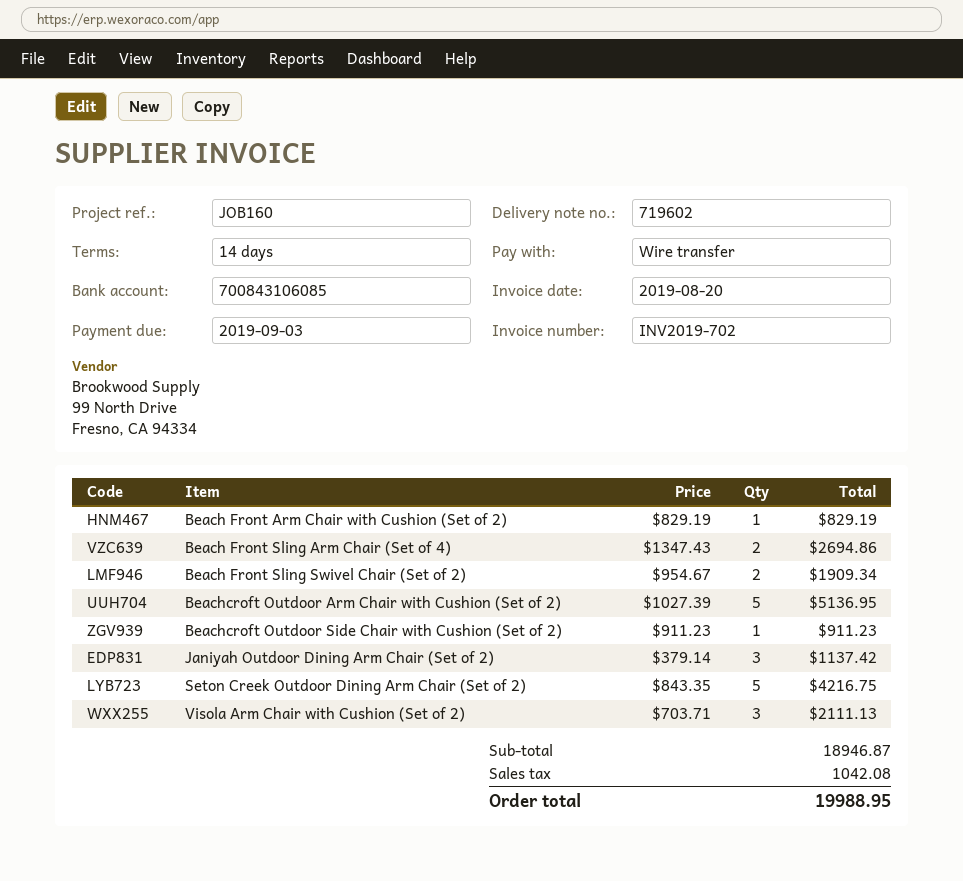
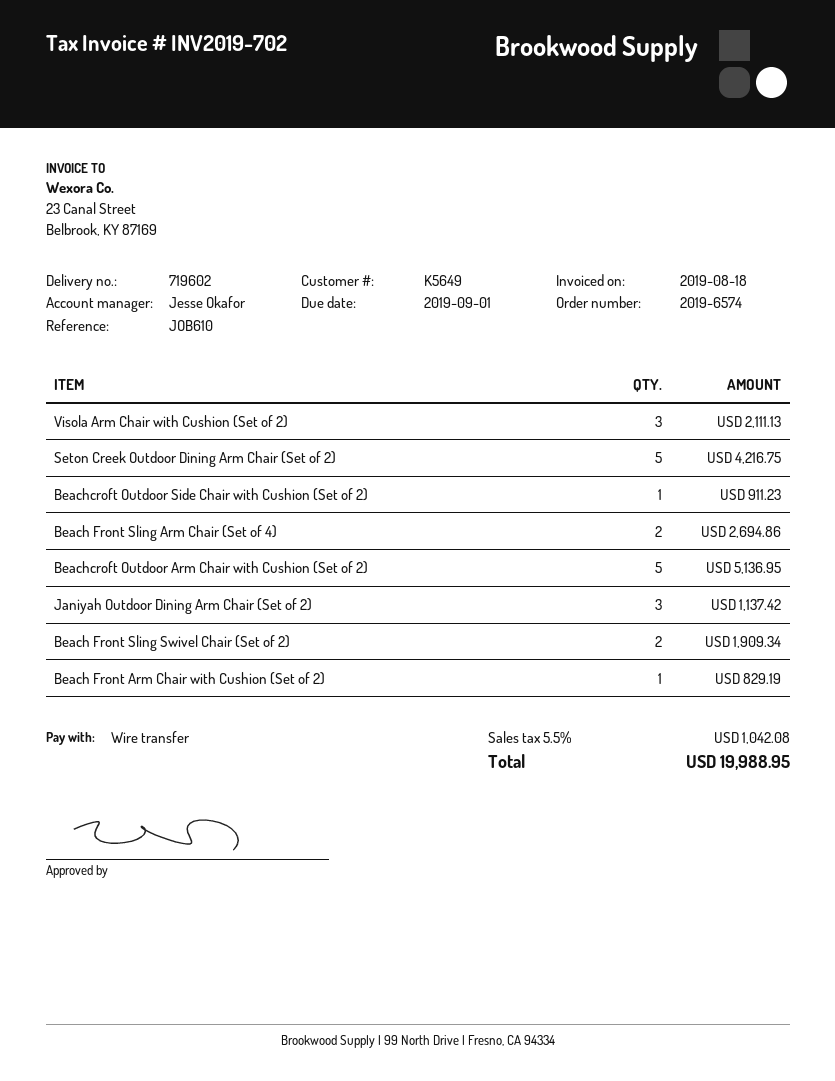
invoice date: 2019-08-20 -> 2019-08-18
due date: 2019-09-03 -> 2019-09-01
reference: JOB160 -> JOB610

